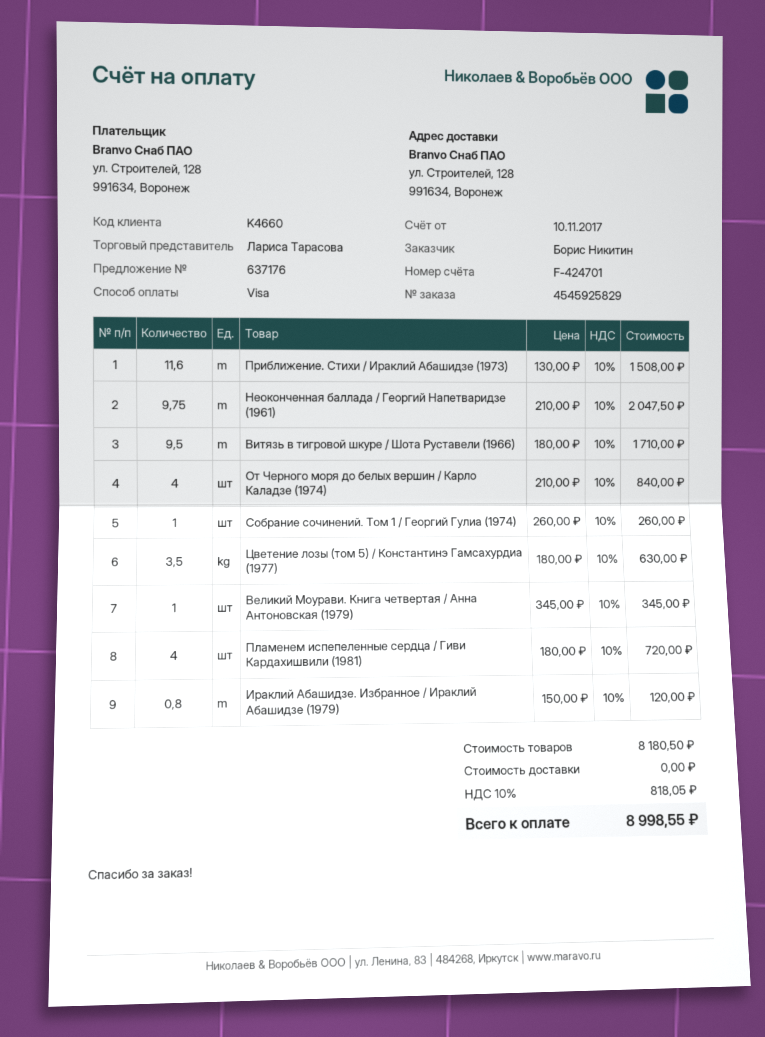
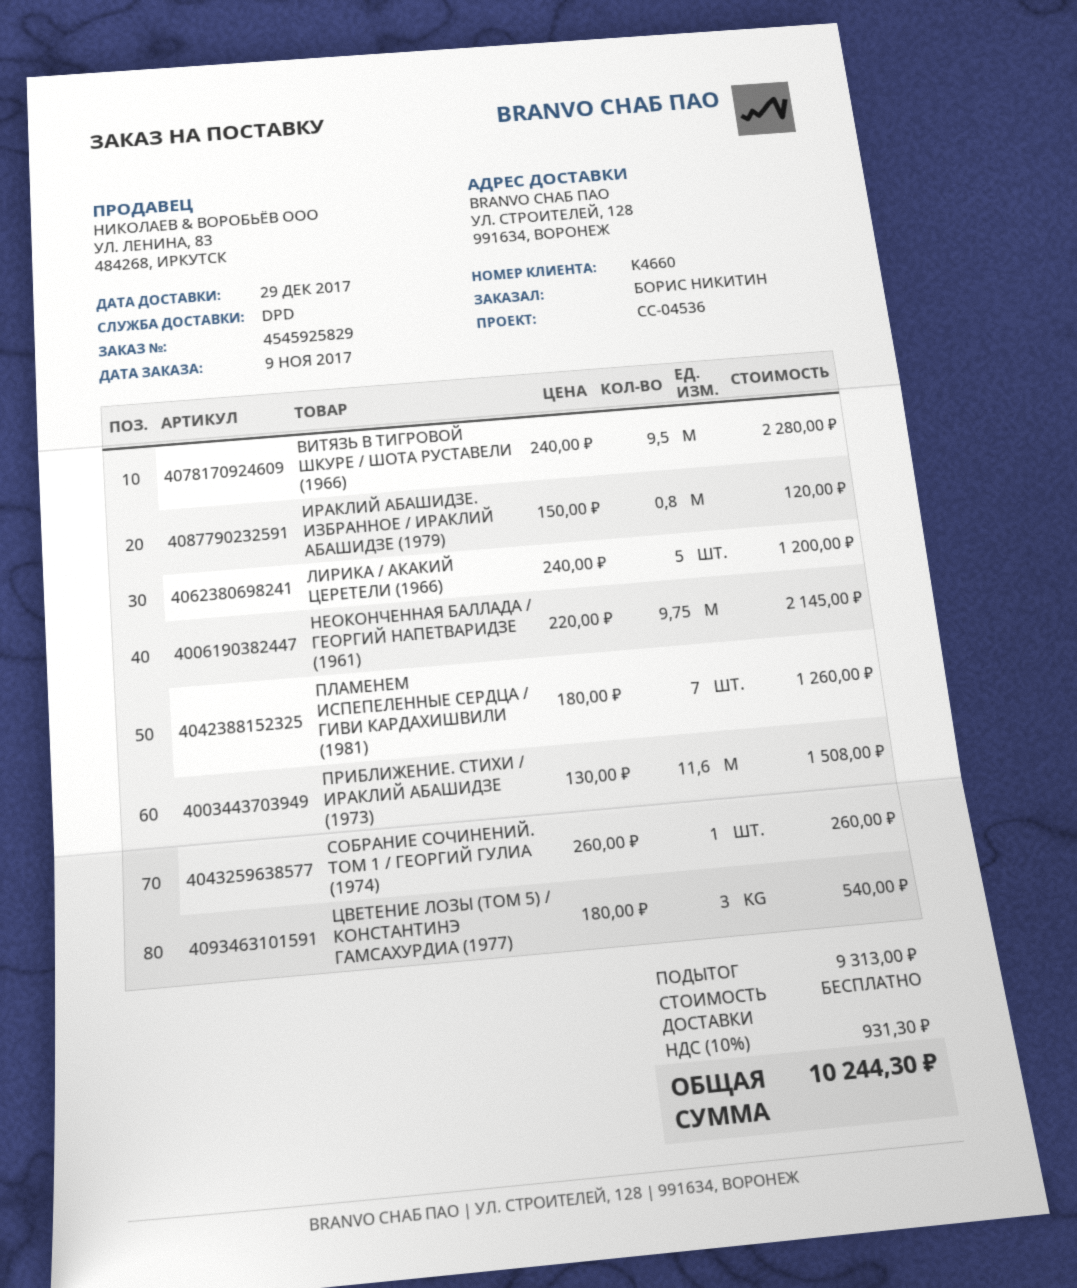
Неоконченная баллада / Георгий Напетваридзе (1961): 9.75 x 210.00 = 2047.50 -> 9.75 x 220.00 = 2145.00
Витязь в тигровой шкуре / Шота Руставели (1966): 9.5 x 180.00 = 1710.00 -> 9.5 x 240.00 = 2280.00
От Черного моря до белых вершин / Карло Каладзе (1974): 4 x 210.00 = 840.00 -> none
Цветение лозы (том 5) / Константинэ Гамсахурдиа (1977): 3.5 x 180.00 = 630.00 -> 3 x 180.00 = 540.00
Великий Моурави. Книга четвертая / Анна Антоновская (1979): 1 x 345.00 = 345.00 -> none
Пламенем испепеленные сердца / Гиви Кардахишвили (1981): 4 x 180.00 = 720.00 -> 7 x 180.00 = 1260.00
ЛИРИКА / АКАКИЙ ЦЕРЕТЕЛИ (1966): none -> 5 x 240.00 = 1200.00
subtotal: 8180.50 -> 9313.00
tax: 10% = 818.05 -> 10% = 931.30
total: 8998.55 -> 10244.30

